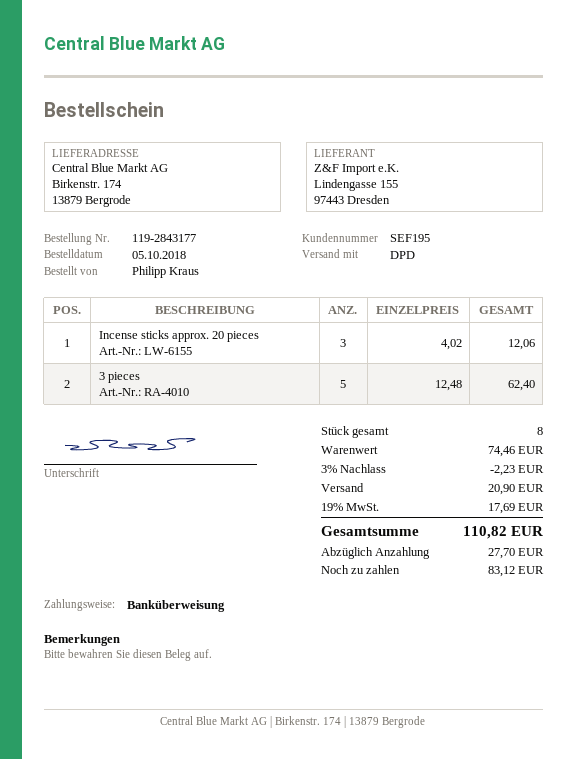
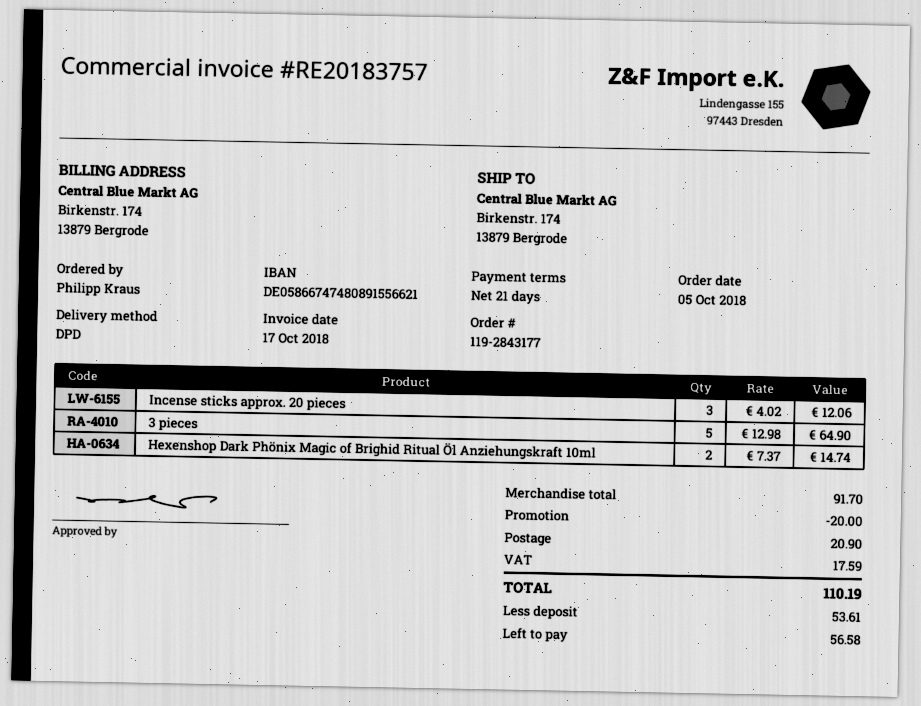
3 pieces: 5 x 12.48 = 62.40 -> 5 x 12.98 = 64.90
Hexenshop Dark Phönix Magic of Brighid Ritual Öl Anziehungskraft 10ml: none -> 2 x 7.37 = 14.74
subtotal: 74.46 -> 91.70
discount: 2.23 -> 20.00
tax: 17.69 -> 17.59
total: 110.82 -> 110.19
deposit: 27.70 -> 53.61
balance: 83.12 -> 56.58

